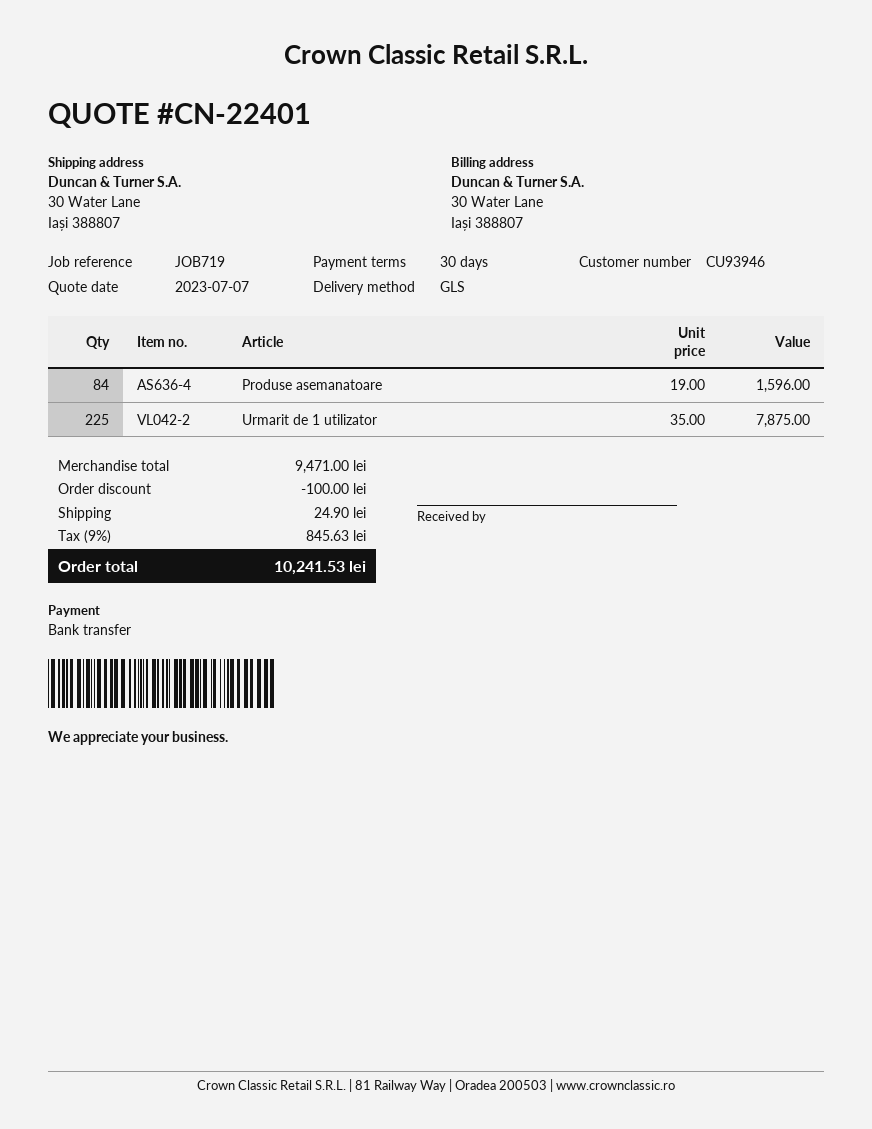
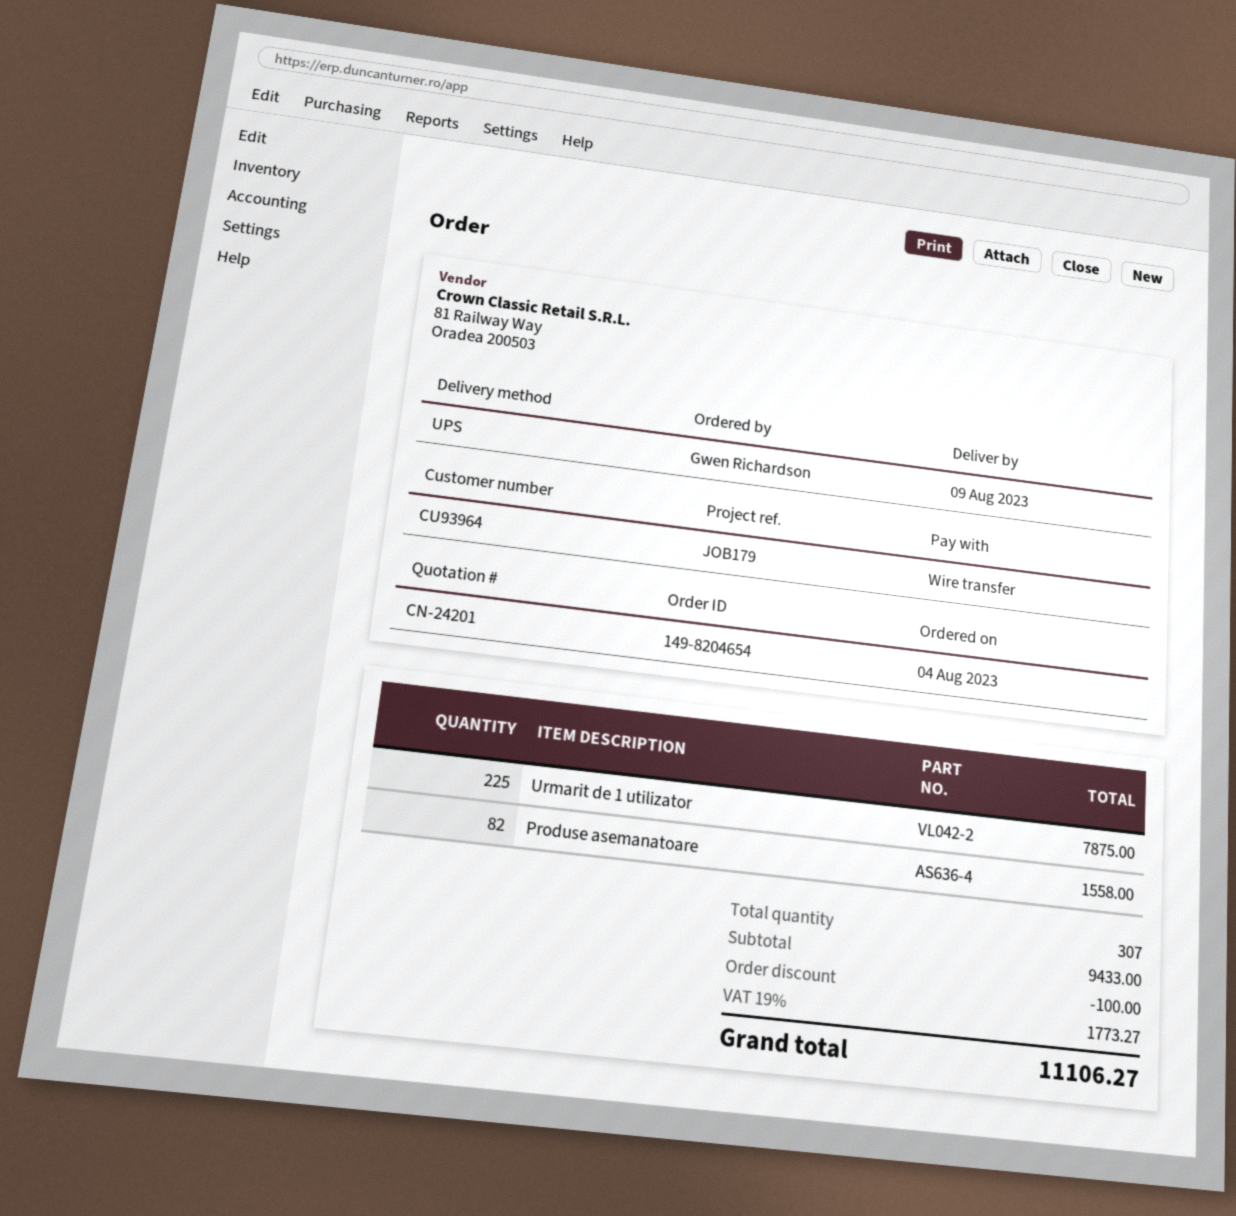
quote number: CN-22401 -> CN-24201
customer number: CU93946 -> CU93964
reference: JOB719 -> JOB179
shipping method: GLS -> UPS
Produse asemanatoare: 84 for 1596.00 -> 82 for 1558.00
subtotal: 9471.00 -> 9433.00
shipping: 24.90 -> none
tax: 9% = 845.63 -> 19% = 1773.27
total: 10241.53 -> 11106.27

